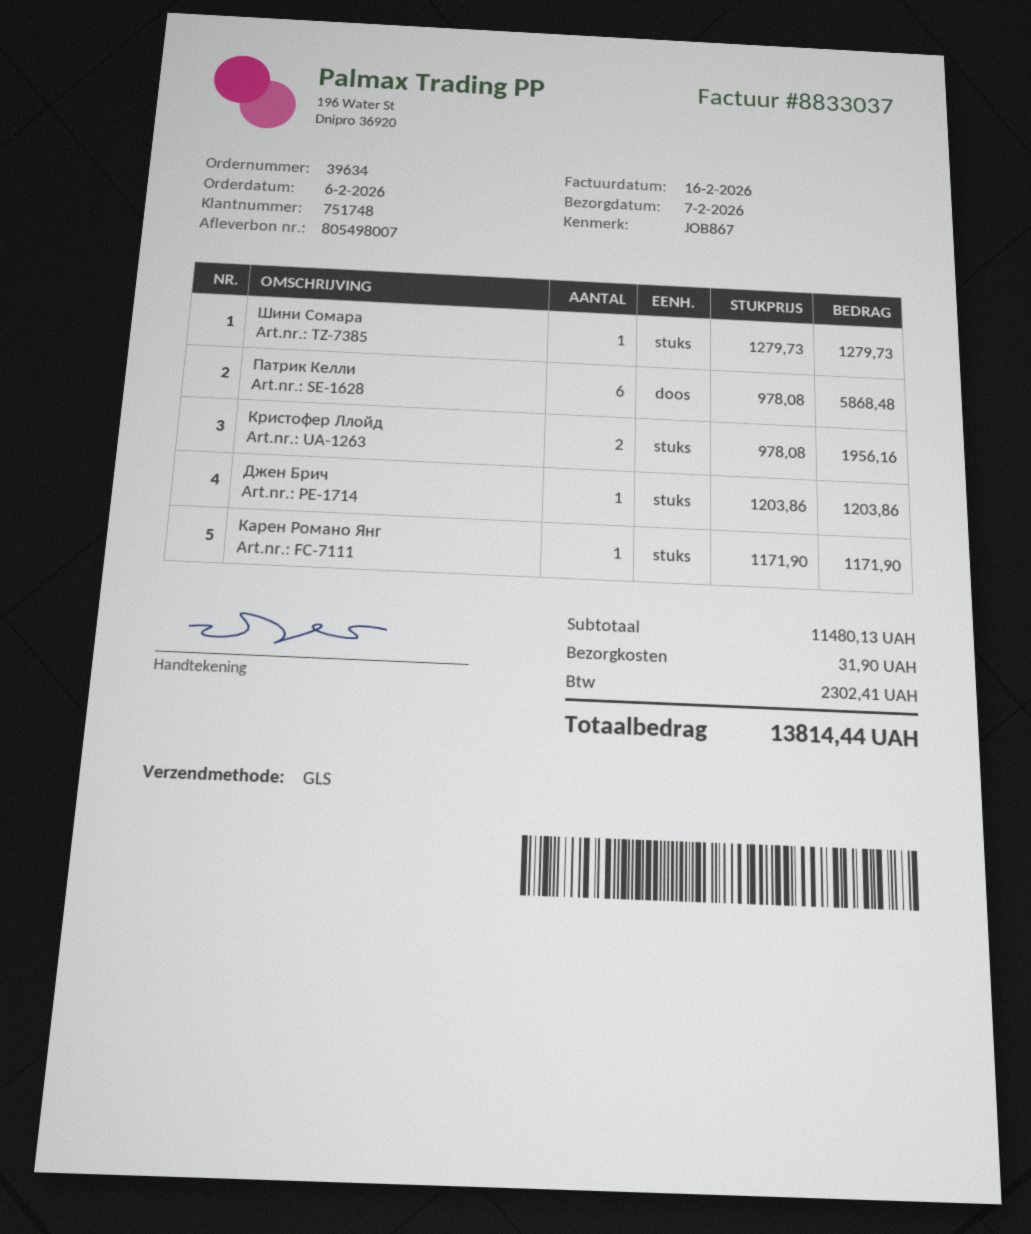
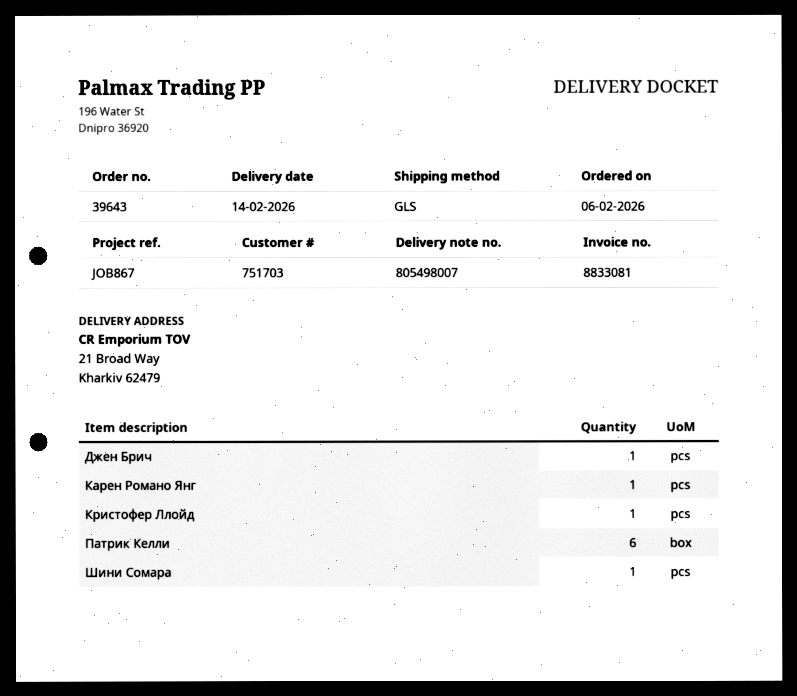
order number: 39634 -> 39643
delivery date: 2026-02-07 -> 2026-02-14
invoice number: 8833037 -> 8833081
customer number: 751748 -> 751703
Кристофер Ллойд: 2 -> 1

